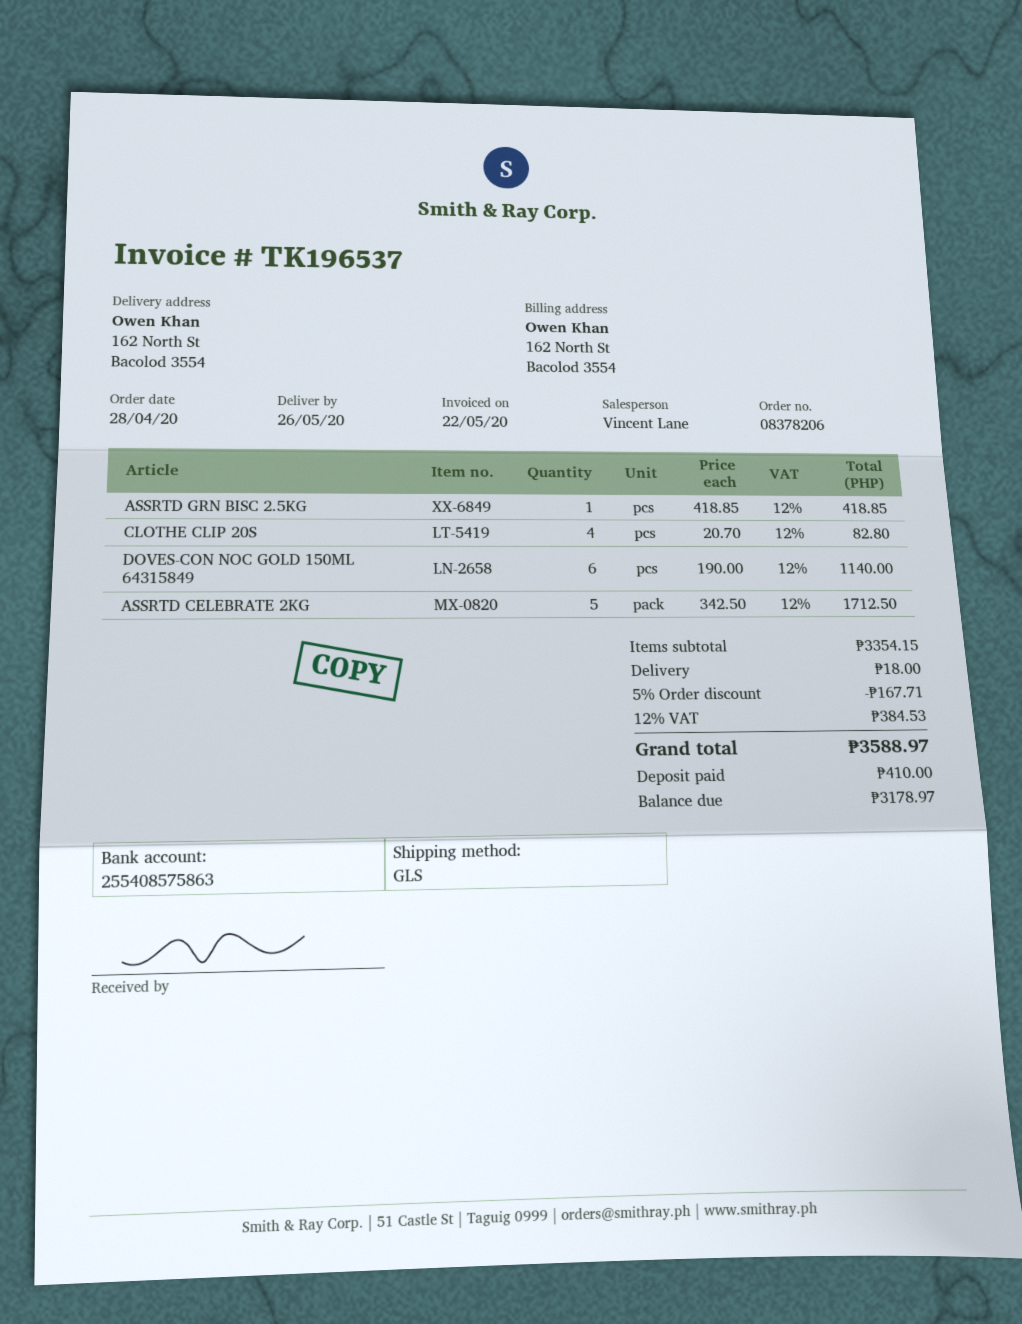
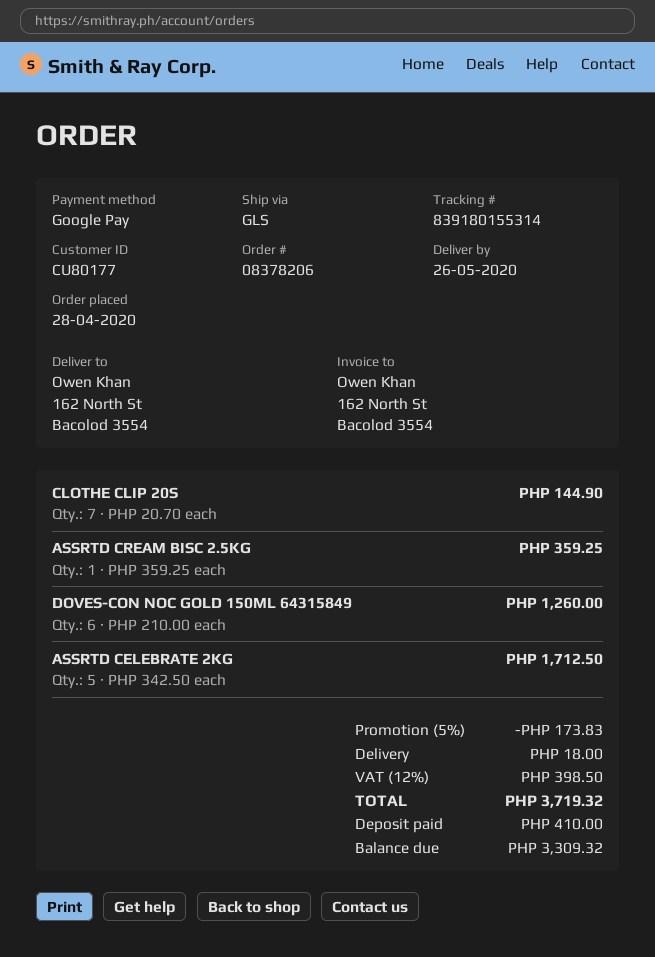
ASSRTD GRN BISC 2.5KG: 1 x 418.85 = 418.85 -> none
CLOTHE CLIP 20S: 4 x 20.70 = 82.80 -> 7 x 20.70 = 144.90
DOVES-CON NOC GOLD 150ML 64315849: 6 x 190.00 = 1140.00 -> 6 x 210.00 = 1260.00
ASSRTD CREAM BISC 2.5KG: none -> 1 x 359.25 = 359.25
discount: 5% = 167.71 -> 5% = 173.83
tax: 12% = 384.53 -> 12% = 398.50
total: 3588.97 -> 3719.32
balance: 3178.97 -> 3309.32

